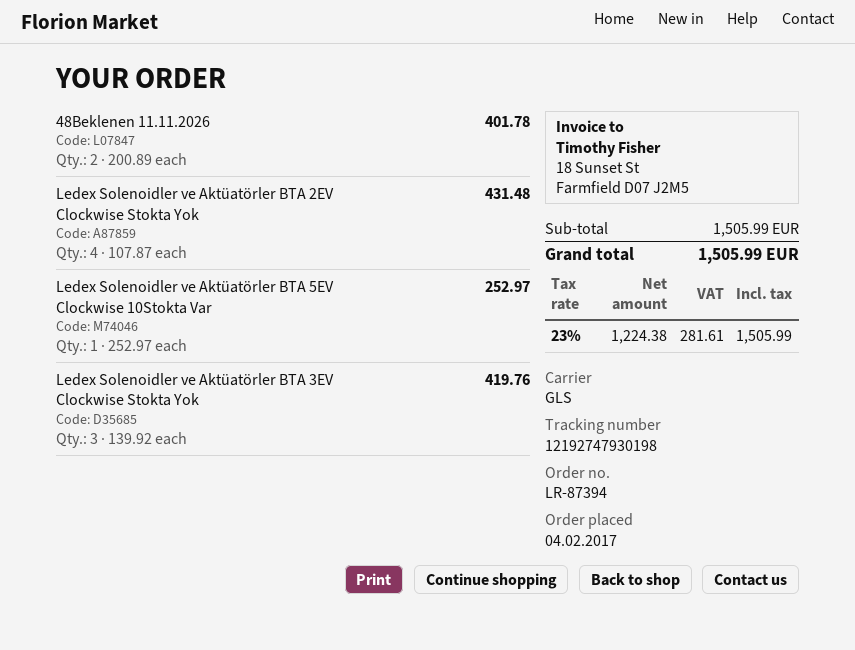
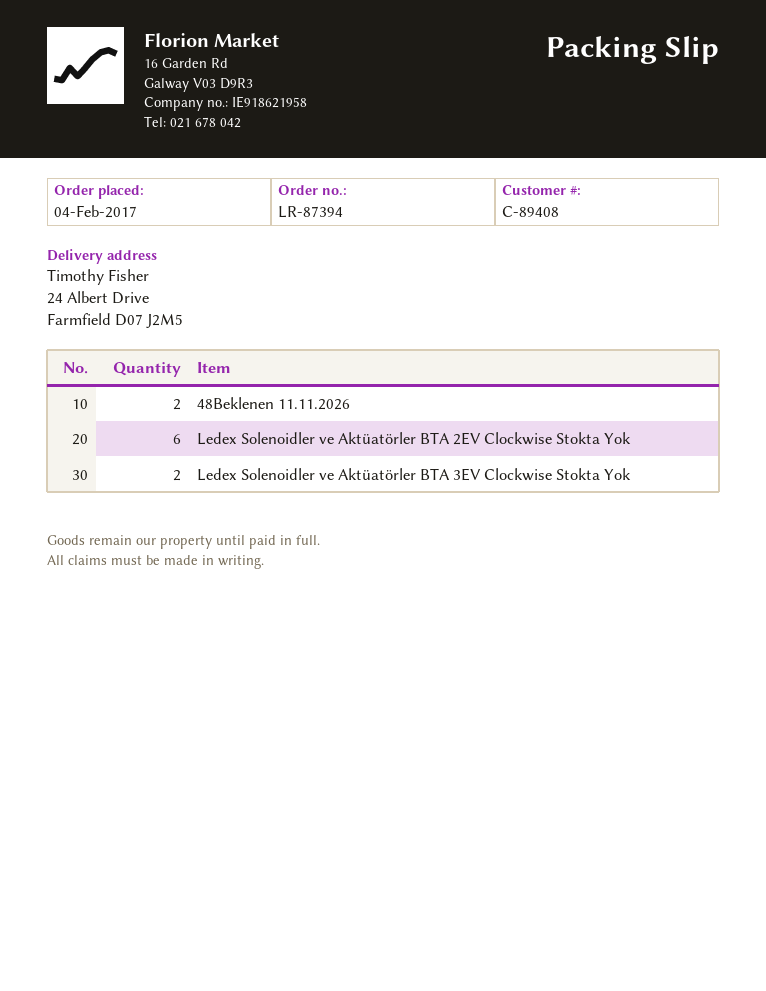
Ledex Solenoidler ve Aktüatörler BTA 2EV Clockwise Stokta Yok: 4 -> 6
Ledex Solenoidler ve Aktüatörler BTA 5EV Clockwise 10Stokta Var: 1 -> none
Ledex Solenoidler ve Aktüatörler BTA 3EV Clockwise Stokta Yok: 3 -> 2

